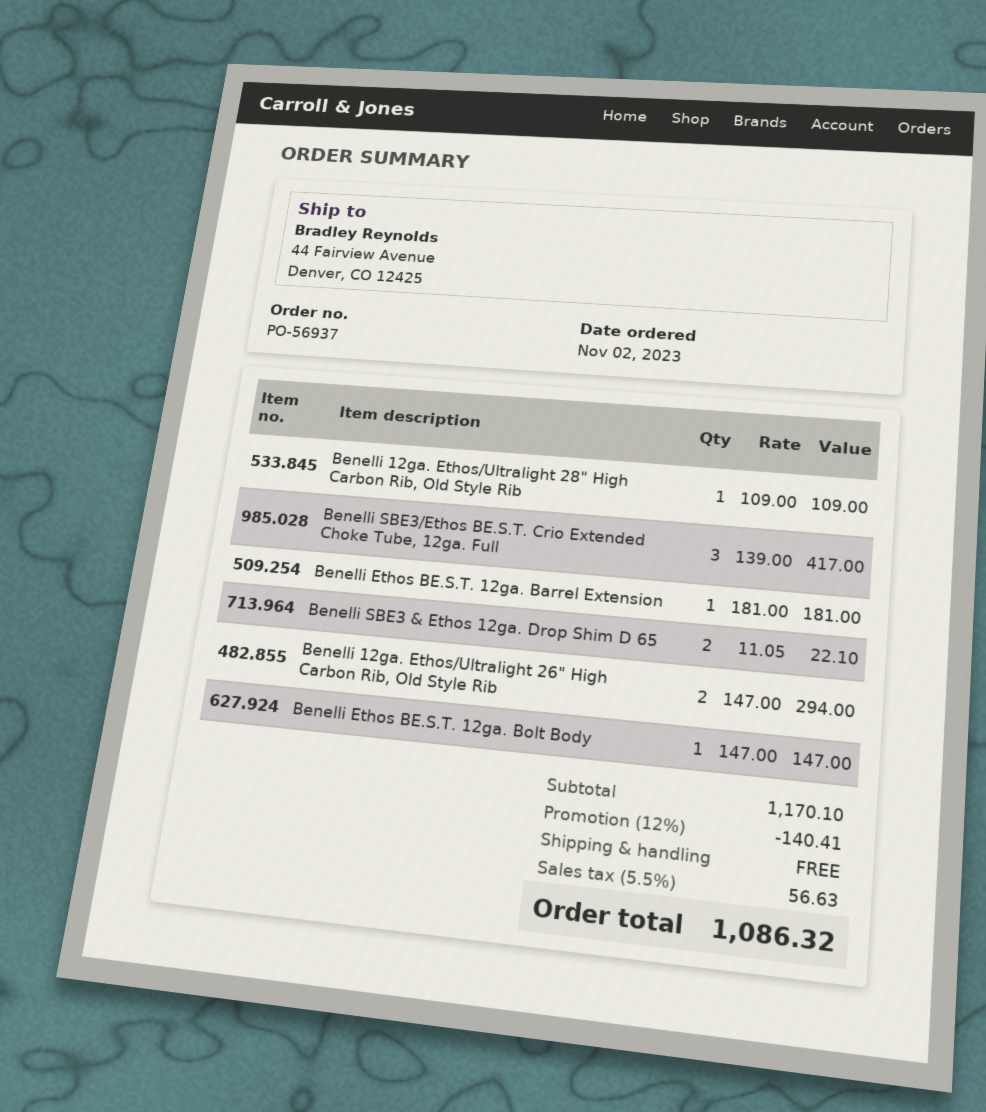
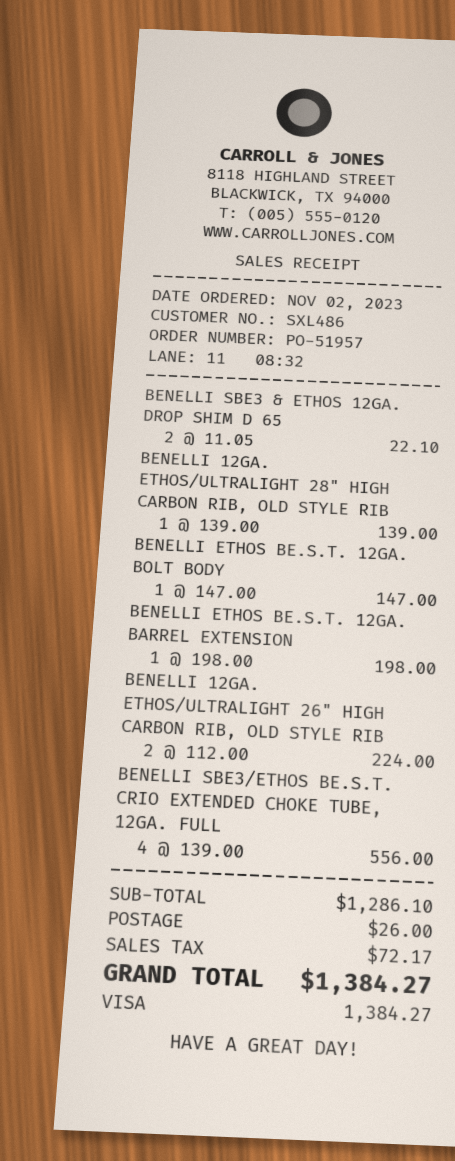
order number: PO-56937 -> PO-51957
Benelli 12ga. Ethos/Ultralight 28" High Carbon Rib, Old Style Rib: 1 x 109.00 = 109.00 -> 1 x 139.00 = 139.00
Benelli SBE3/Ethos BE.S.T. Crio Extended Choke Tube, 12ga. Full: 3 x 139.00 = 417.00 -> 4 x 139.00 = 556.00
Benelli Ethos BE.S.T. 12ga. Barrel Extension: 1 x 181.00 = 181.00 -> 1 x 198.00 = 198.00
Benelli 12ga. Ethos/Ultralight 26" High Carbon Rib, Old Style Rib: 2 x 147.00 = 294.00 -> 2 x 112.00 = 224.00
subtotal: 1170.10 -> 1286.10
discount: 12% = 140.41 -> none
shipping: 0.00 -> 26.00
tax: 56.63 -> 72.17
total: 1086.32 -> 1384.27

